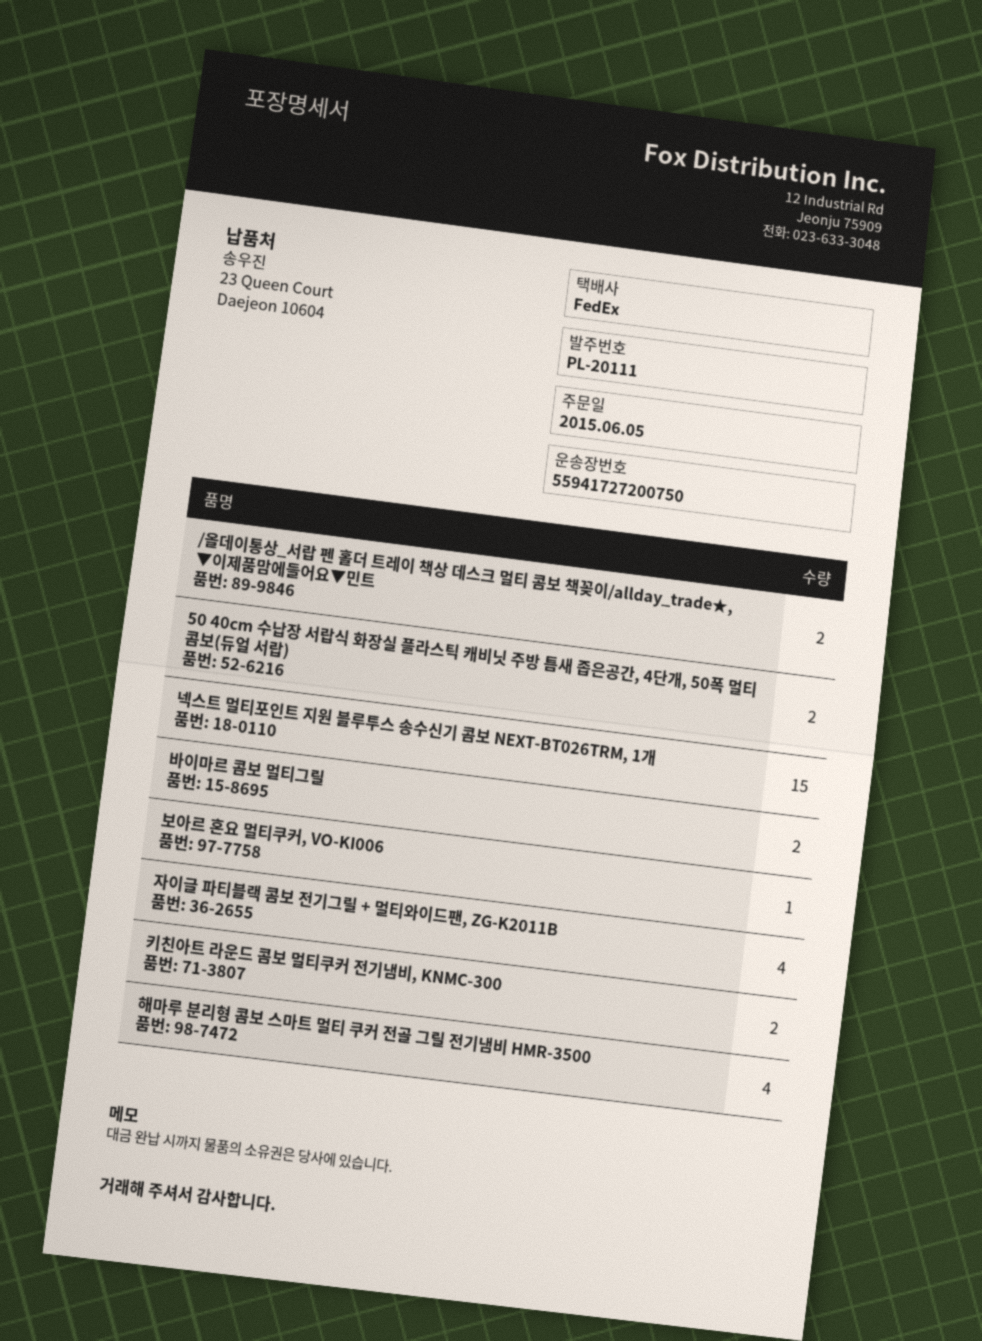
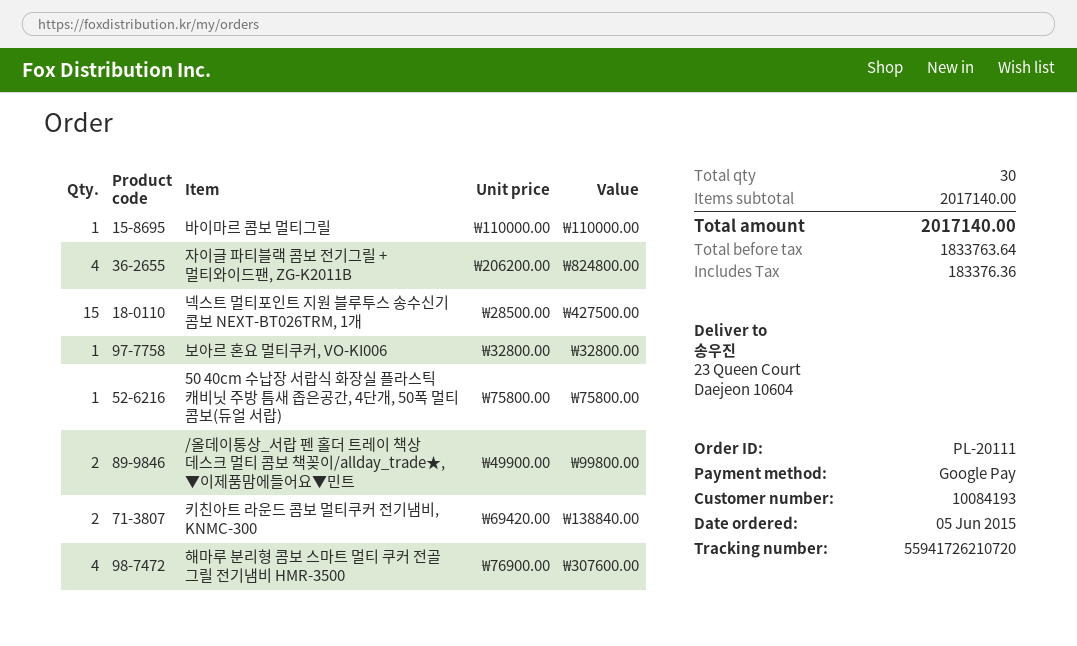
tracking number: 55941727200750 -> 55941726210720
50 40cm 수납장 서랍식 화장실 플라스틱 캐비닛 주방 틈새 좁은공간, 4단개, 50폭 멀티 콤보(듀얼 서랍): 2 -> 1
바이마르 콤보 멀티그릴: 2 -> 1

